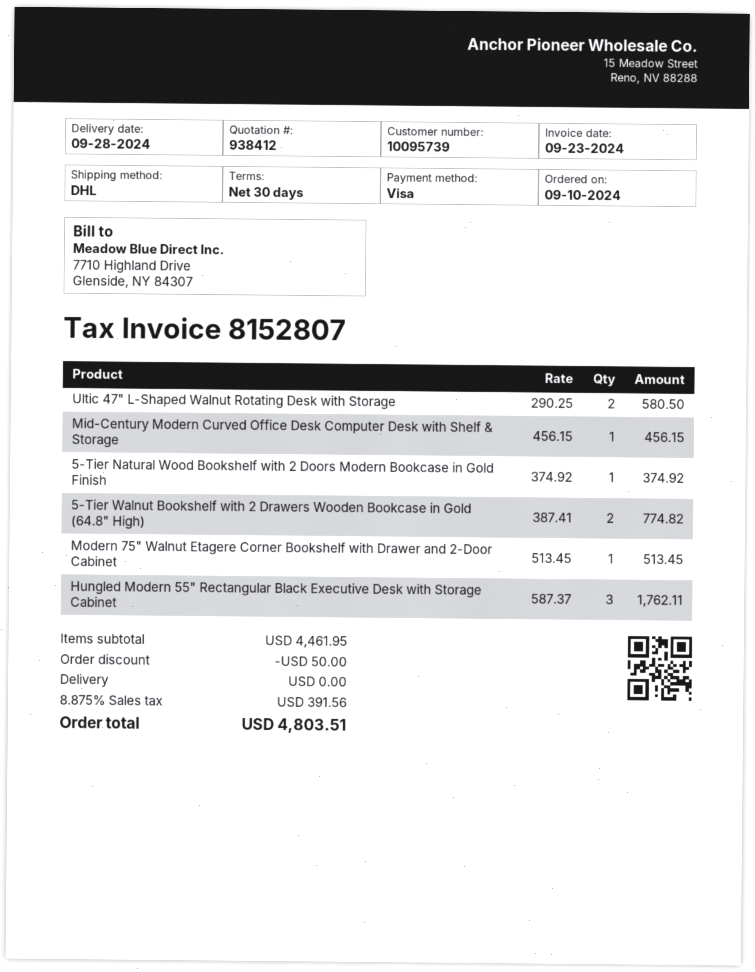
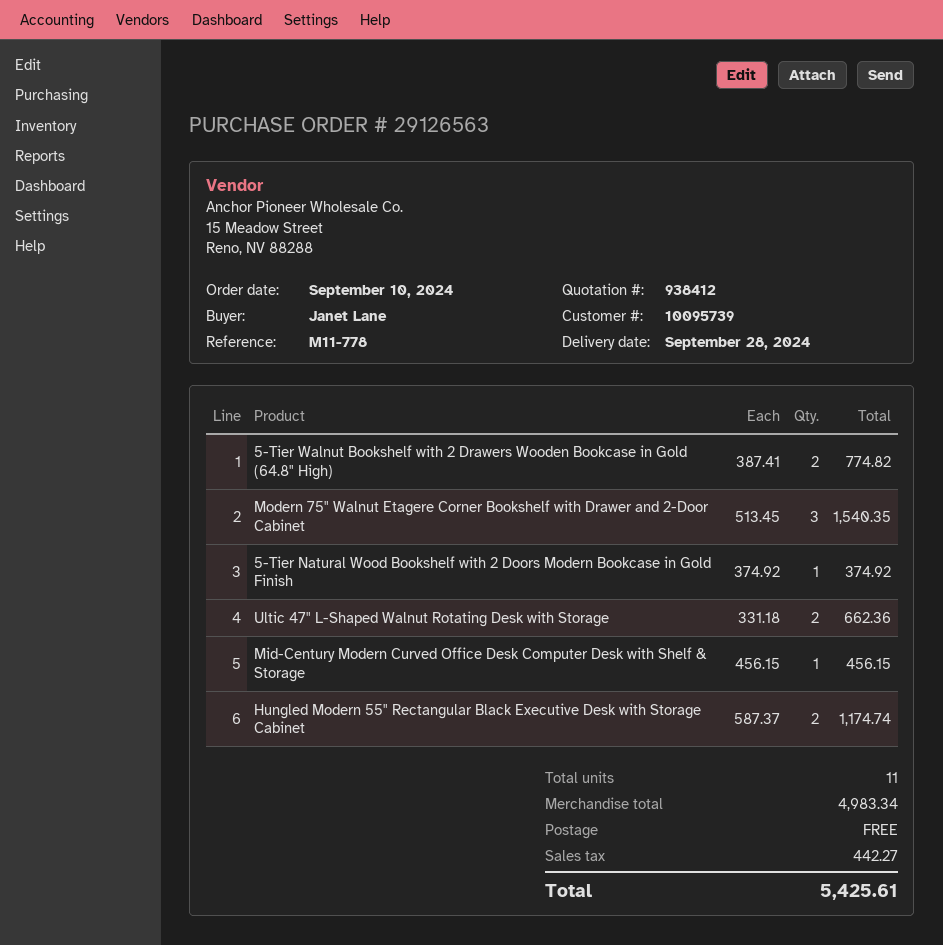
Ultic 47" L-Shaped Walnut Rotating Desk with Storage: 2 x 290.25 = 580.50 -> 2 x 331.18 = 662.36
Modern 75" Walnut Etagere Corner Bookshelf with Drawer and 2-Door Cabinet: 1 x 513.45 = 513.45 -> 3 x 513.45 = 1540.35
Hungled Modern 55" Rectangular Black Executive Desk with Storage Cabinet: 3 x 587.37 = 1762.11 -> 2 x 587.37 = 1174.74
subtotal: 4461.95 -> 4983.34
discount: 50.00 -> none
tax: 391.56 -> 442.27
total: 4803.51 -> 5425.61

